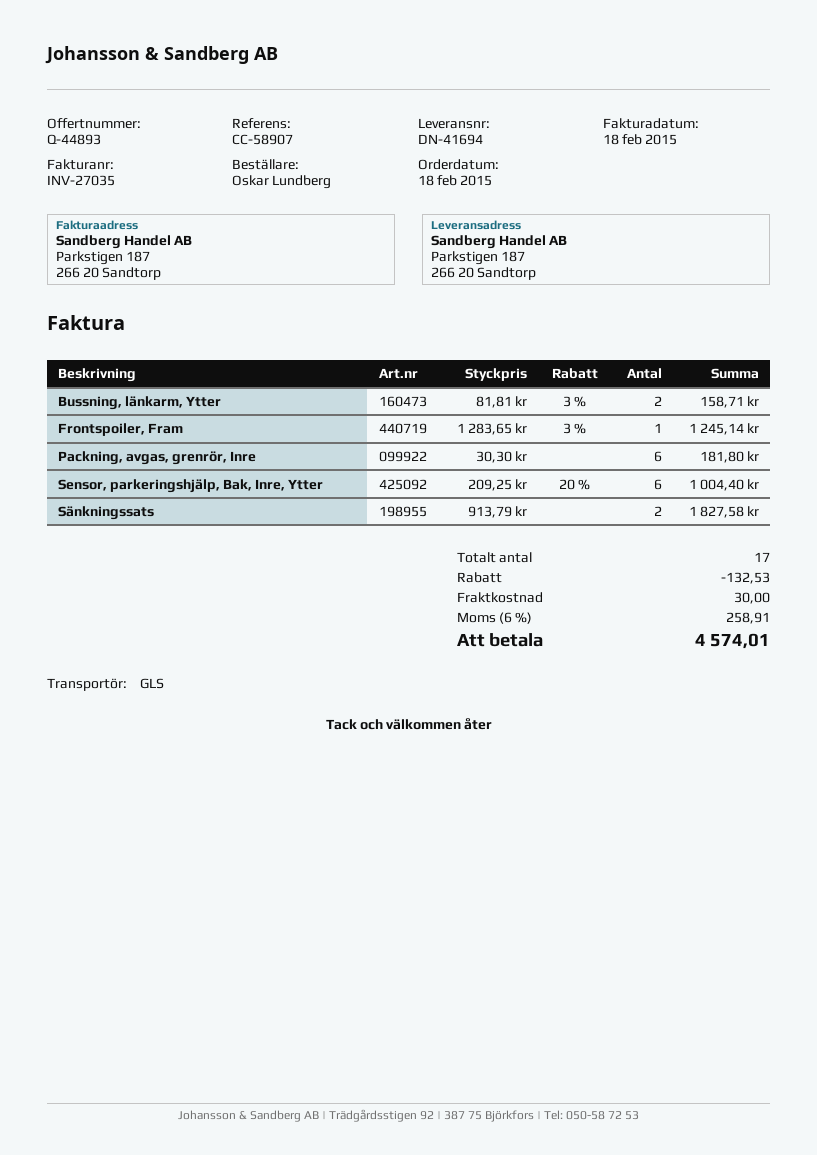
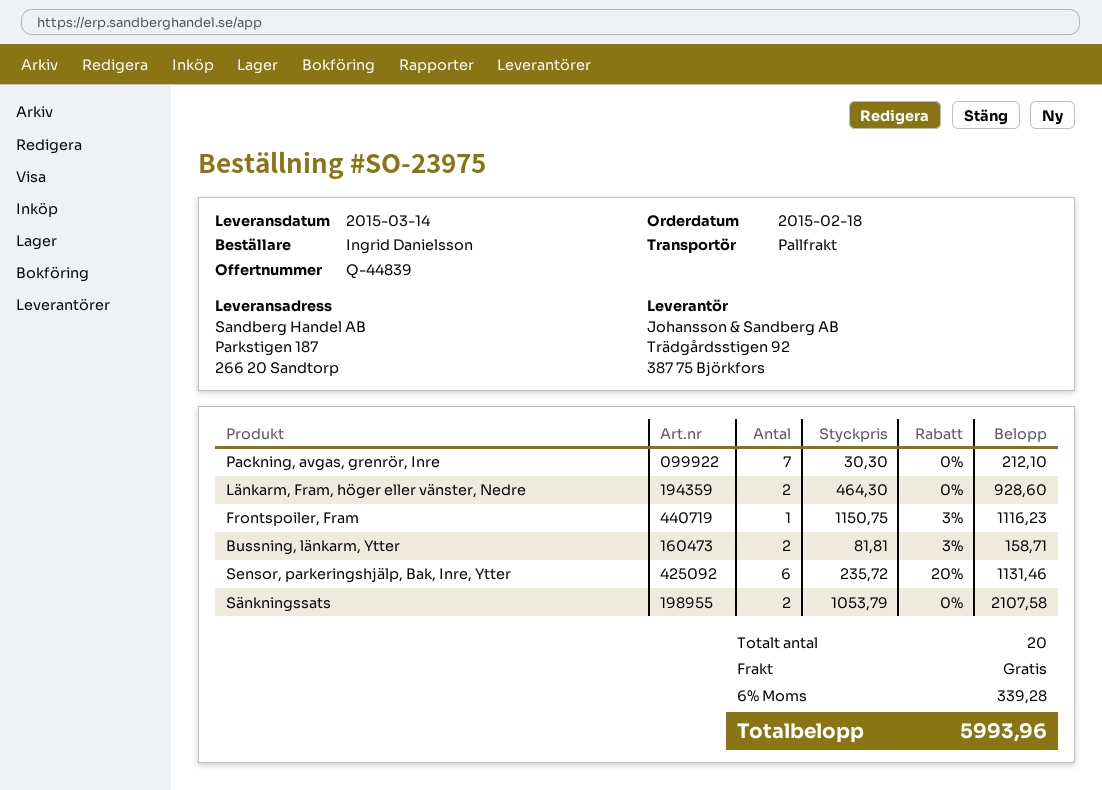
quote number: Q-44893 -> Q-44839
ordered by: Oskar Lundberg -> Ingrid Danielsson
shipping method: GLS -> pallet freight
Frontspoiler, Fram: 1 x 1283.65 - 3% = 1245.14 -> 1 x 1150.75 - 3% = 1116.23
Packning, avgas, grenrör, Inre: 6 x 30.30 = 181.80 -> 7 x 30.30 = 212.10
Sensor, parkeringshjälp, Bak, Inre, Ytter: 6 x 209.25 - 20% = 1004.40 -> 6 x 235.72 - 20% = 1131.46
Sänkningssats: 2 x 913.79 = 1827.58 -> 2 x 1053.79 = 2107.58
Länkarm, Fram, höger eller vänster, Nedre: none -> 2 x 464.30 = 928.60
total quantity: 17 -> 20
discount: 132.53 -> none
shipping: 30.00 -> 0.00
tax: 6% = 258.91 -> 6% = 339.28
total: 4574.01 -> 5993.96

